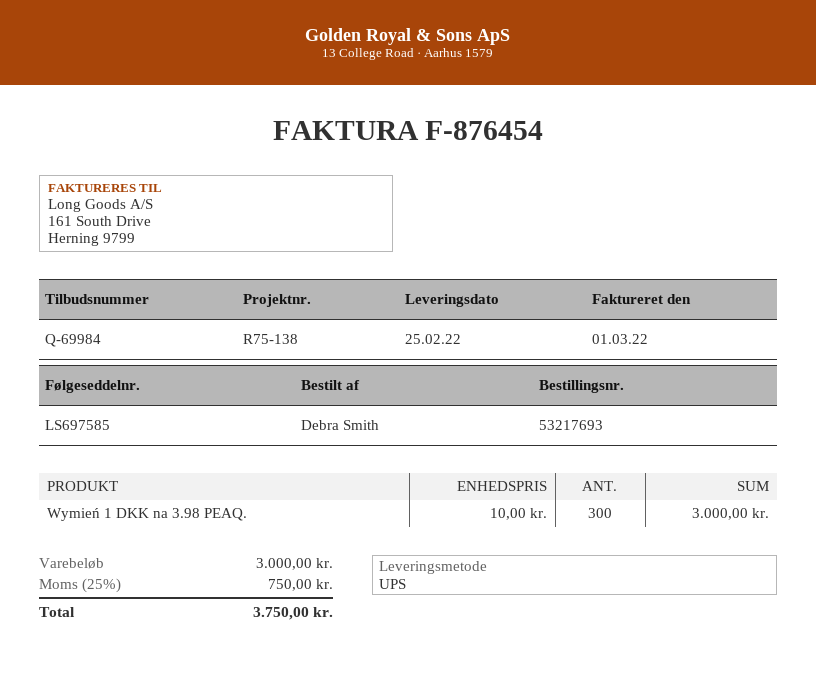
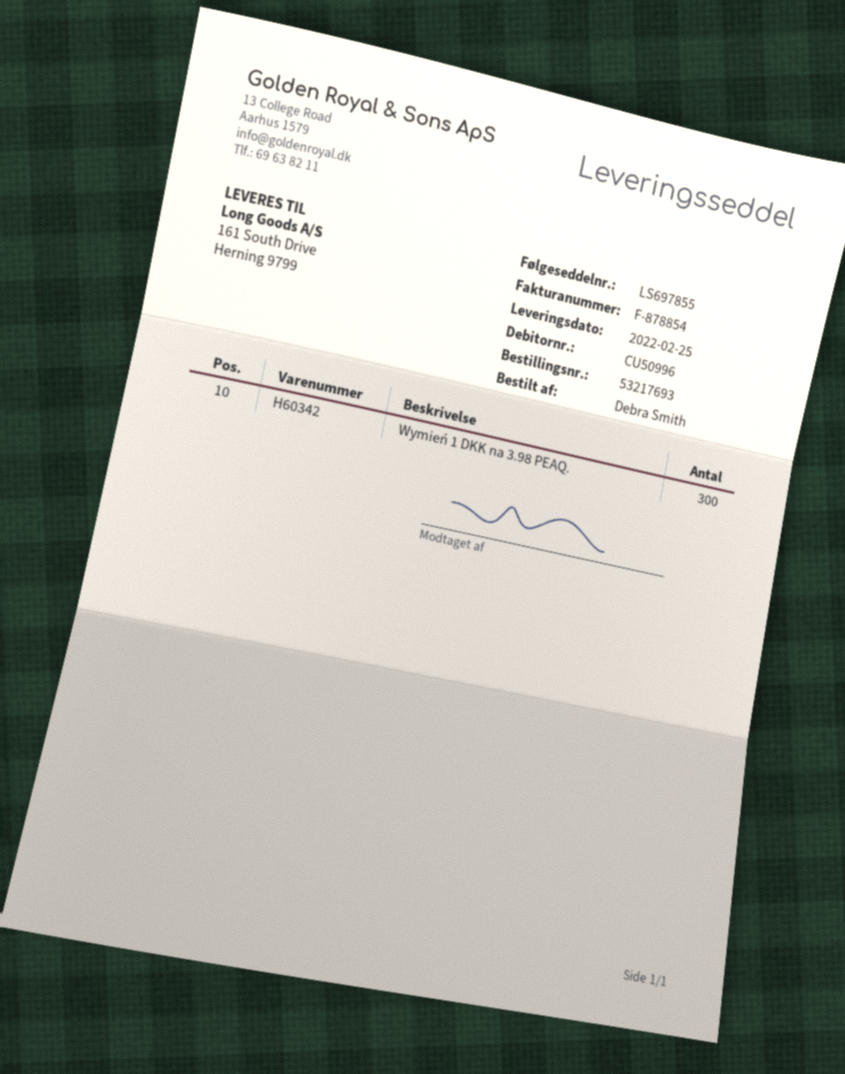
delivery note number: LS697585 -> LS697855
invoice number: F-876454 -> F-878854

